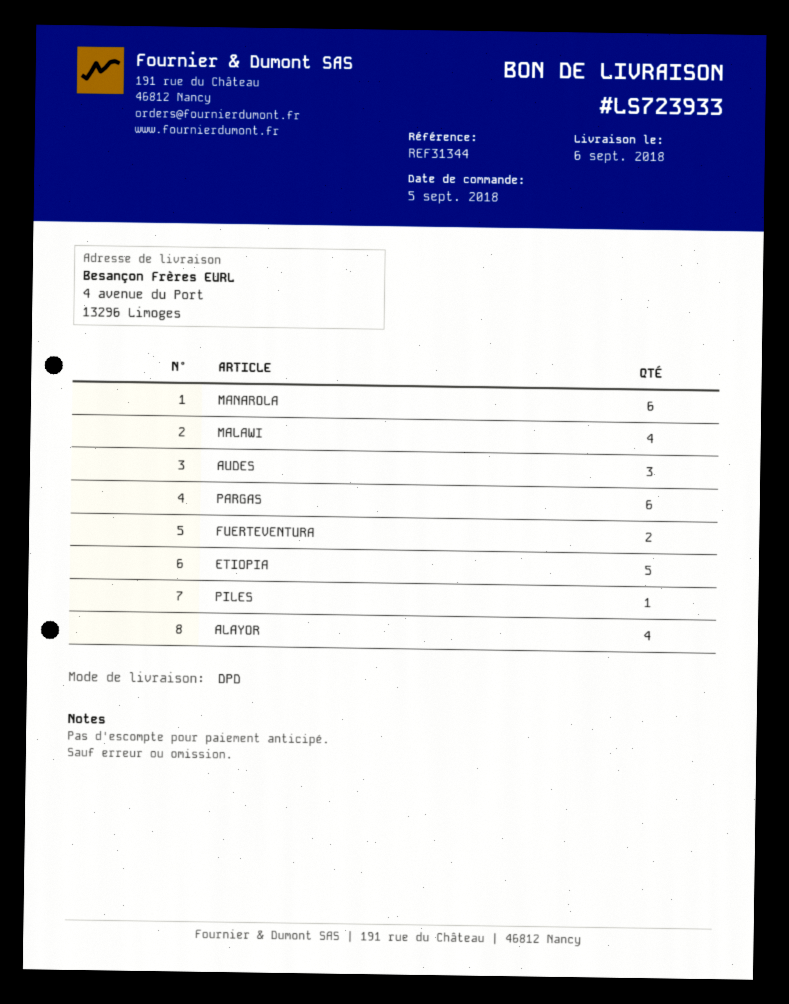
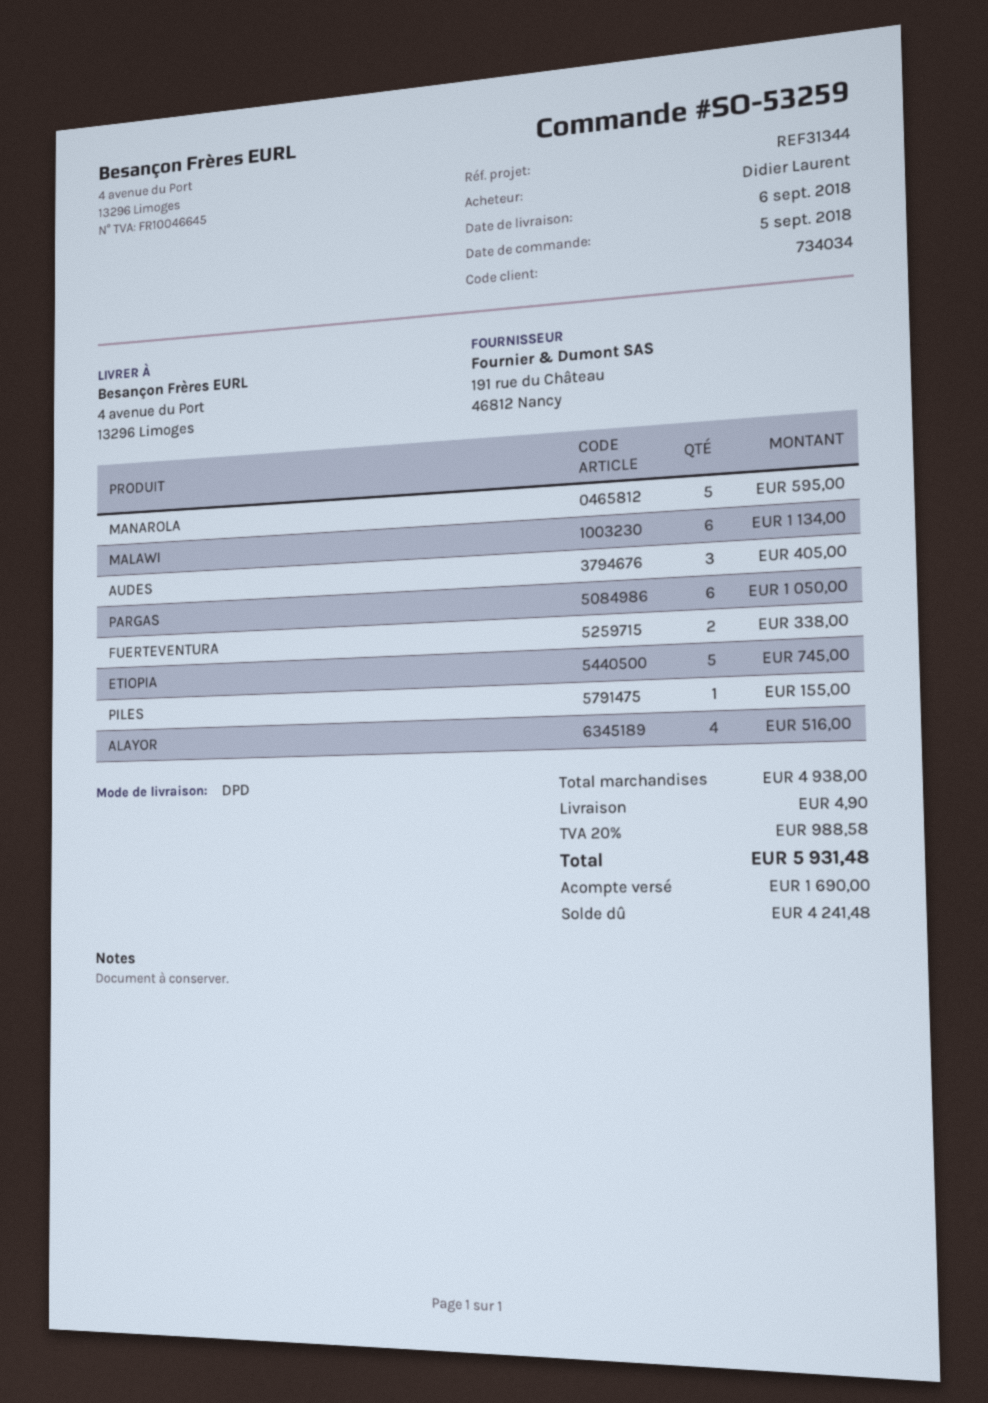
MANAROLA: 6 -> 5
MALAWI: 4 -> 6

